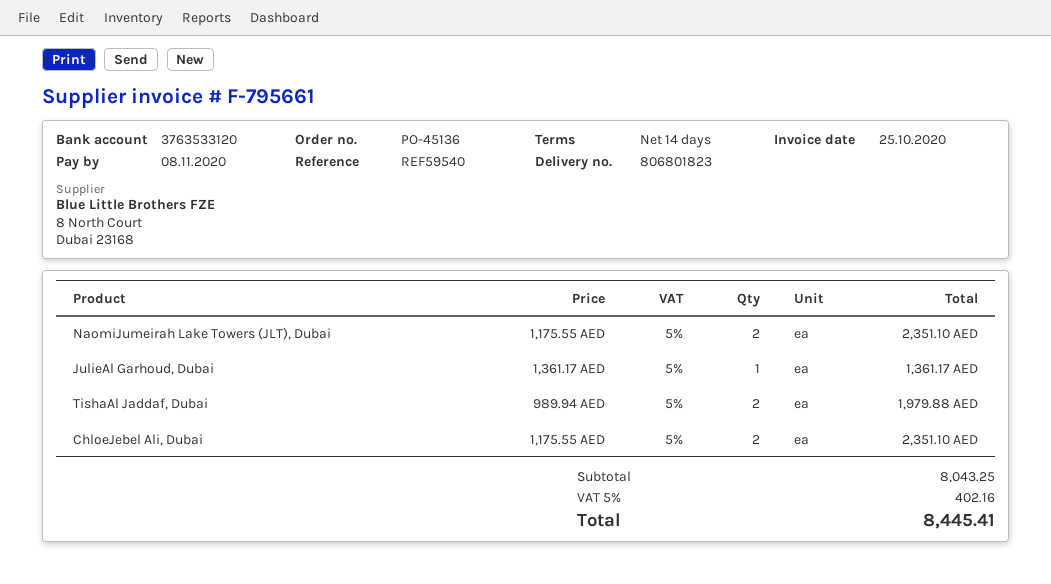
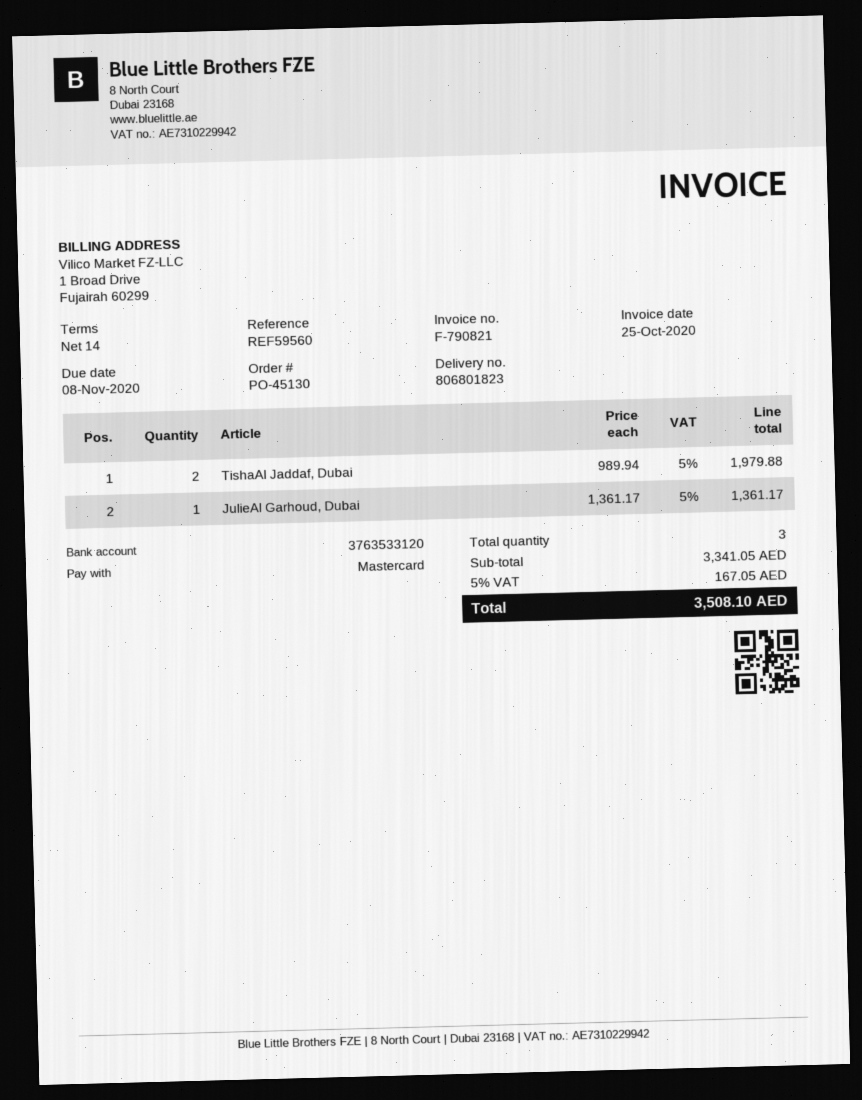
order number: PO-45136 -> PO-45130
invoice number: F-795661 -> F-790821
reference: REF59540 -> REF59560
NaomiJumeirah Lake Towers (JLT), Dubai: 2 x 1175.55 = 2351.10 -> none
ChloeJebel Ali, Dubai: 2 x 1175.55 = 2351.10 -> none
subtotal: 8043.25 -> 3341.05
tax: 5% = 402.16 -> 5% = 167.05
total: 8445.41 -> 3508.10

